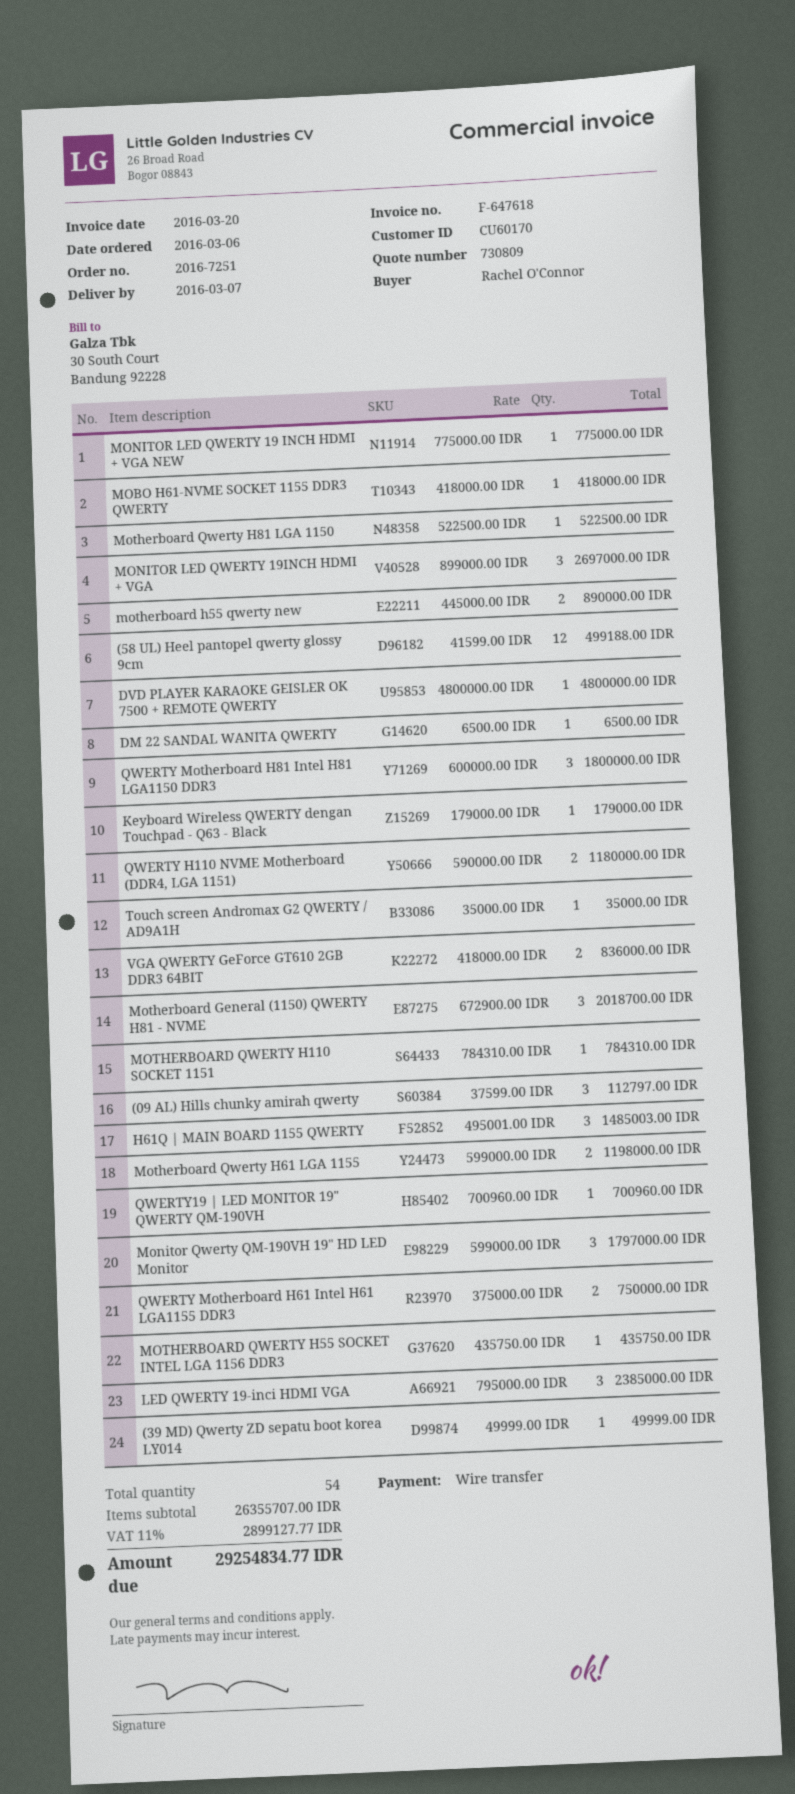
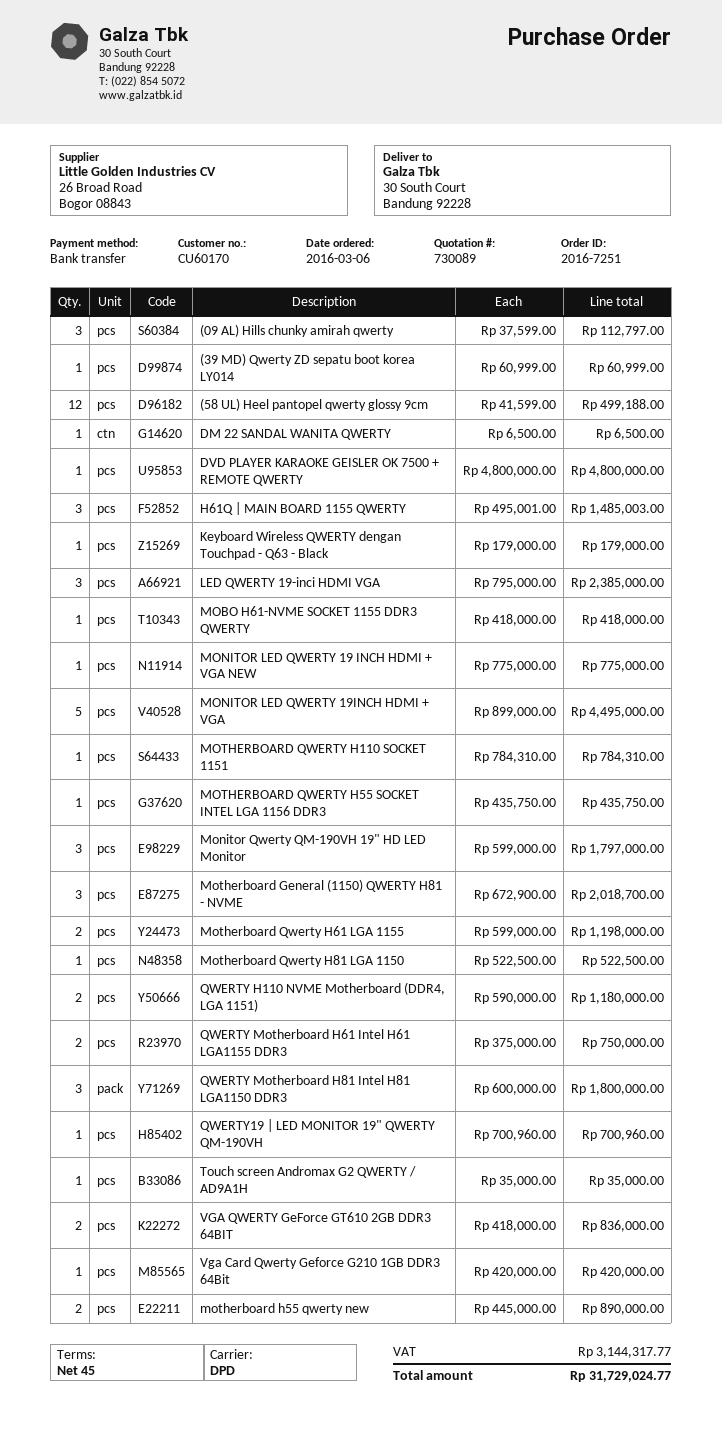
quote number: 730809 -> 730089
MONITOR LED QWERTY 19INCH HDMI + VGA: 3 x 899000.00 = 2697000.00 -> 5 x 899000.00 = 4495000.00
(39 MD) Qwerty ZD sepatu boot korea LY014: 1 x 49999.00 = 49999.00 -> 1 x 60999.00 = 60999.00
Vga Card Qwerty Geforce G210 1GB DDR3 64Bit: none -> 1 x 420000.00 = 420000.00
tax: 2899127.77 -> 3144317.77
total: 29254834.77 -> 31729024.77

